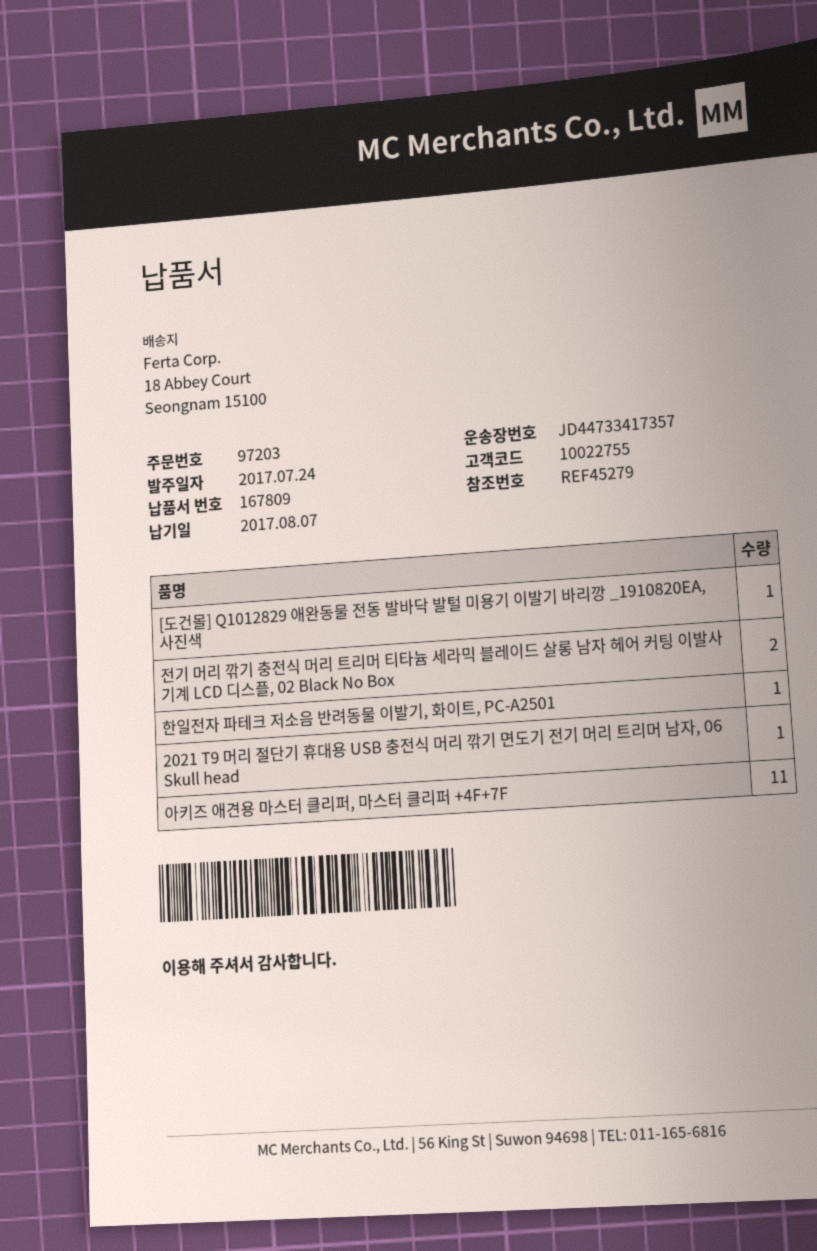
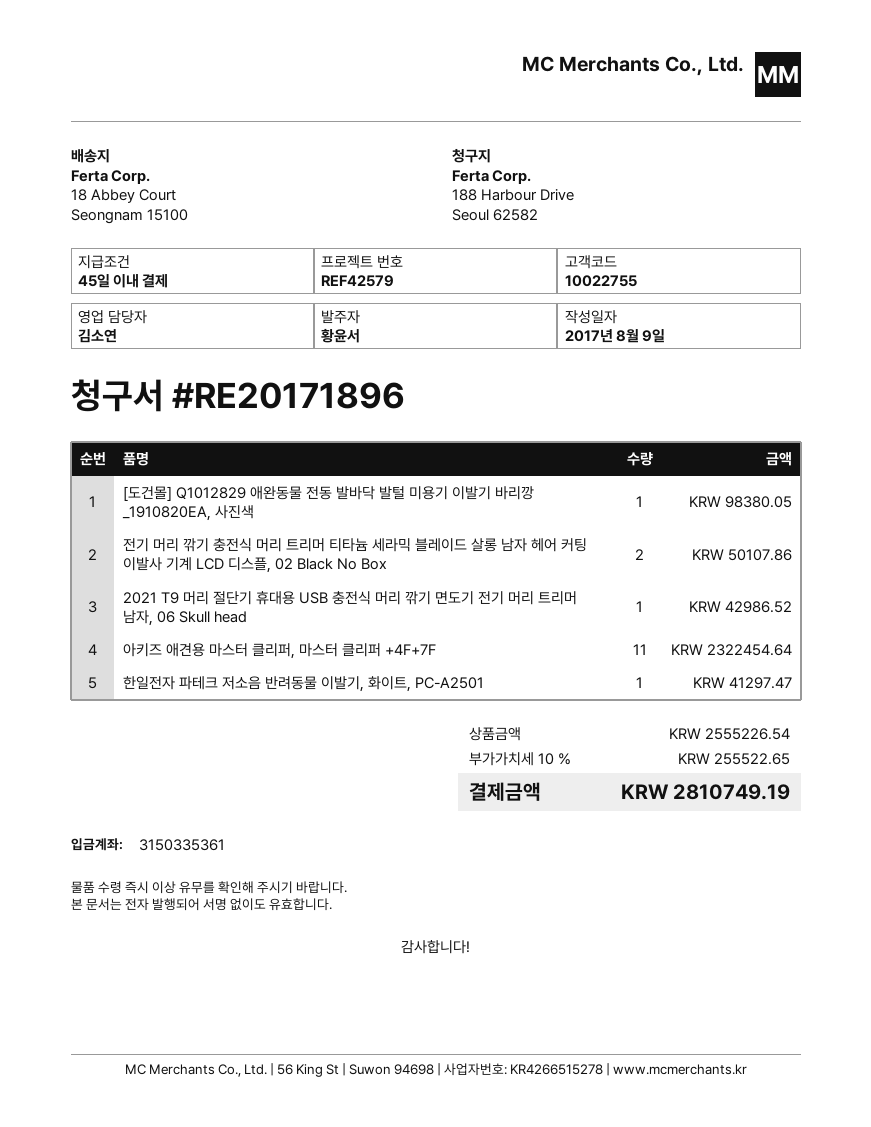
reference: REF45279 -> REF42579

